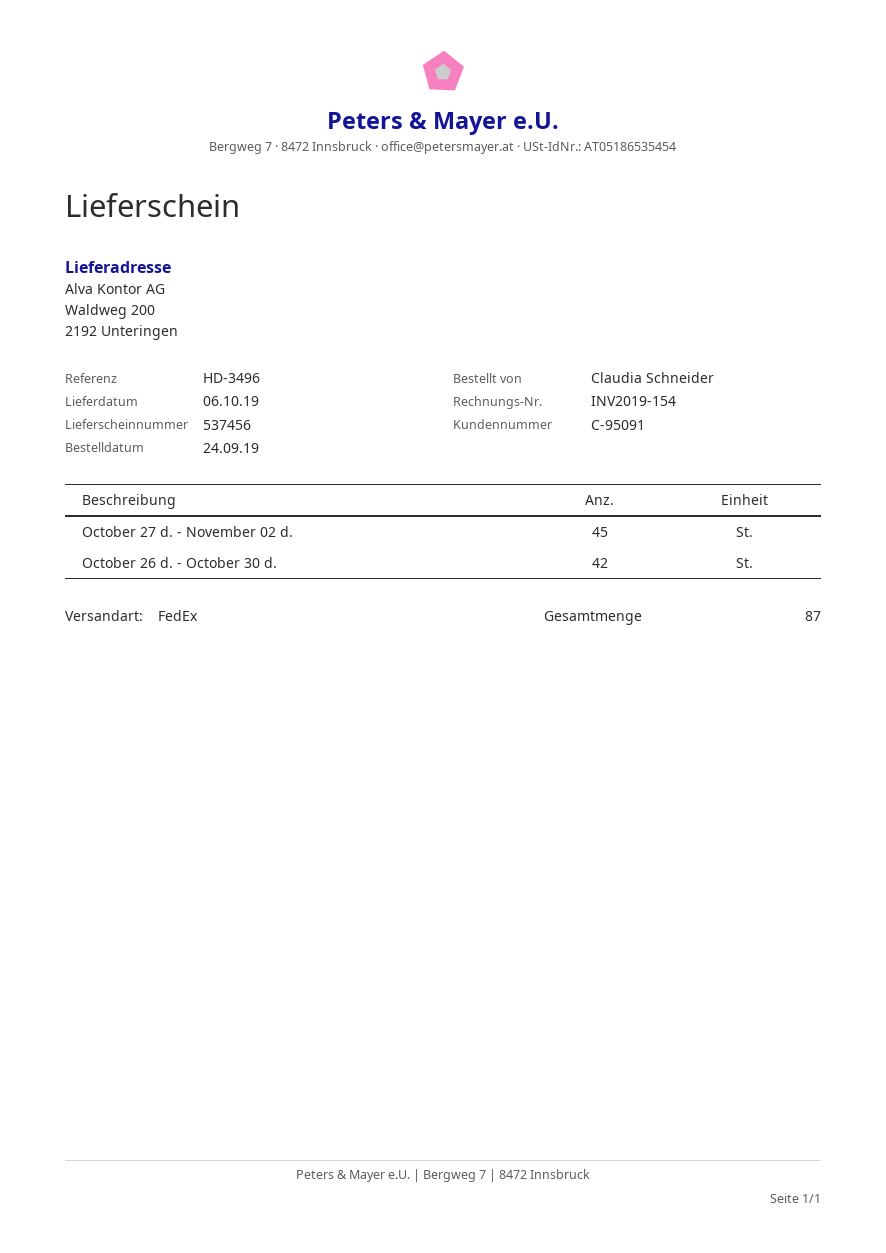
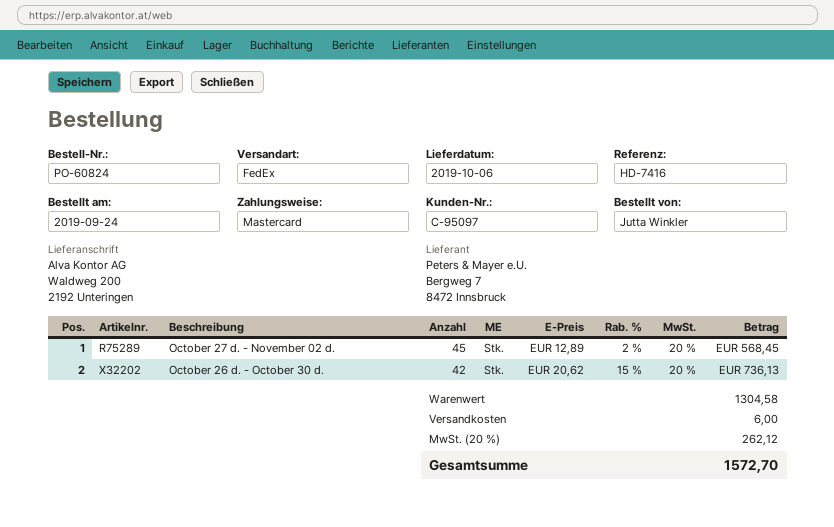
customer number: C-95091 -> C-95097
reference: HD-3496 -> HD-7416
ordered by: Claudia Schneider -> Jutta Winkler

